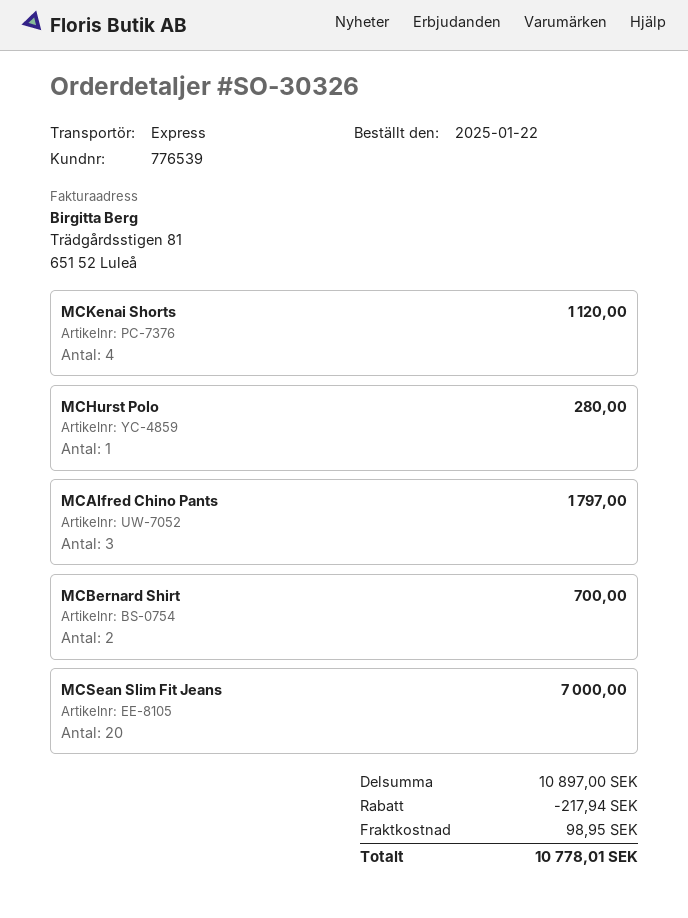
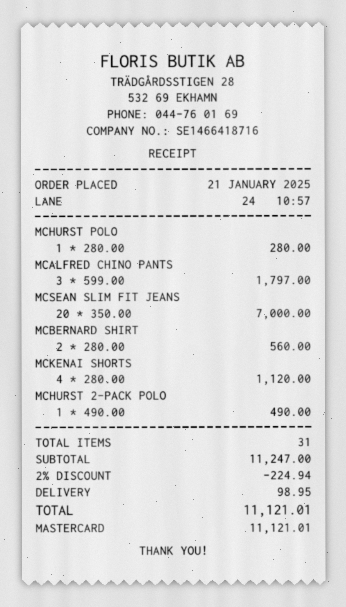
order date: 2025-01-22 -> 2025-01-21
MCBernard Shirt: 2 for 700.00 -> 2 for 560.00
MCHURST 2-PACK POLO: none -> 1 for 490.00
subtotal: 10897.00 -> 11247.00
discount: 217.94 -> 224.94
total: 10778.01 -> 11121.01

